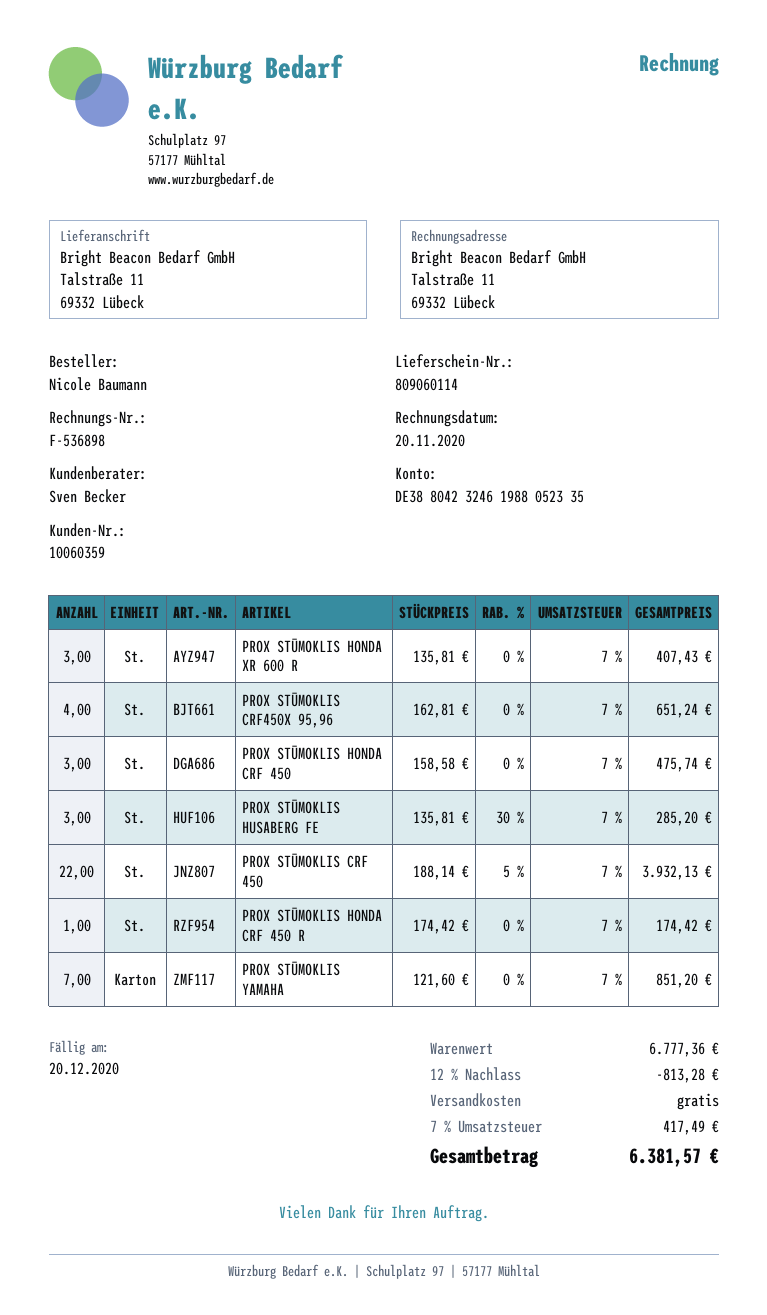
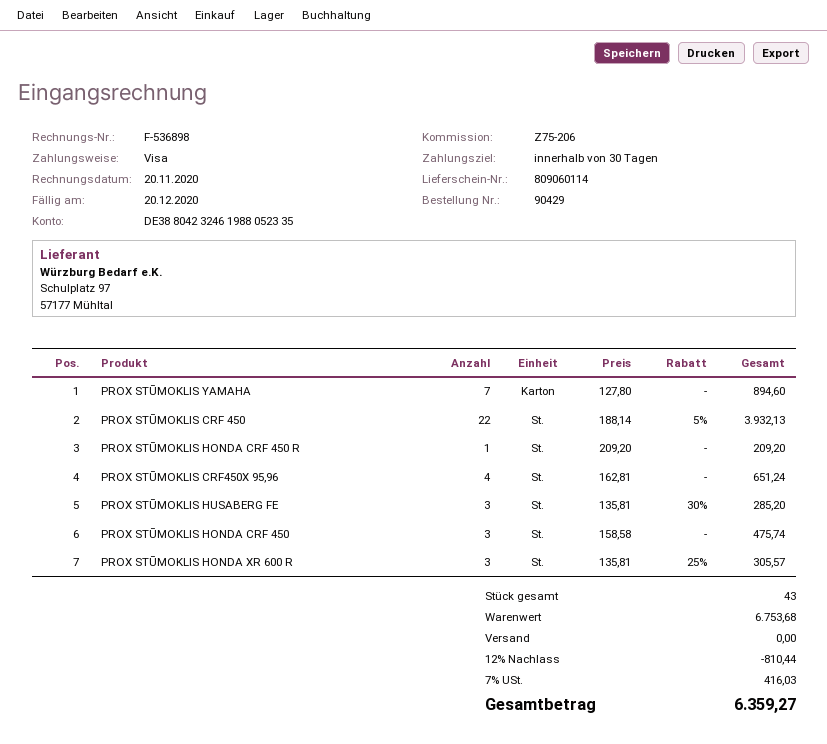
PROX STŪMOKLIS HONDA XR 600 R: 3 x 135.81 = 407.43 -> 3 x 135.81 - 25% = 305.57
PROX STŪMOKLIS HONDA CRF 450 R: 1 x 174.42 = 174.42 -> 1 x 209.20 = 209.20
PROX STŪMOKLIS YAMAHA: 7 x 121.60 = 851.20 -> 7 x 127.80 = 894.60
subtotal: 6777.36 -> 6753.68
discount: 12% = 813.28 -> 12% = 810.44
tax: 7% = 417.49 -> 7% = 416.03
total: 6381.57 -> 6359.27

